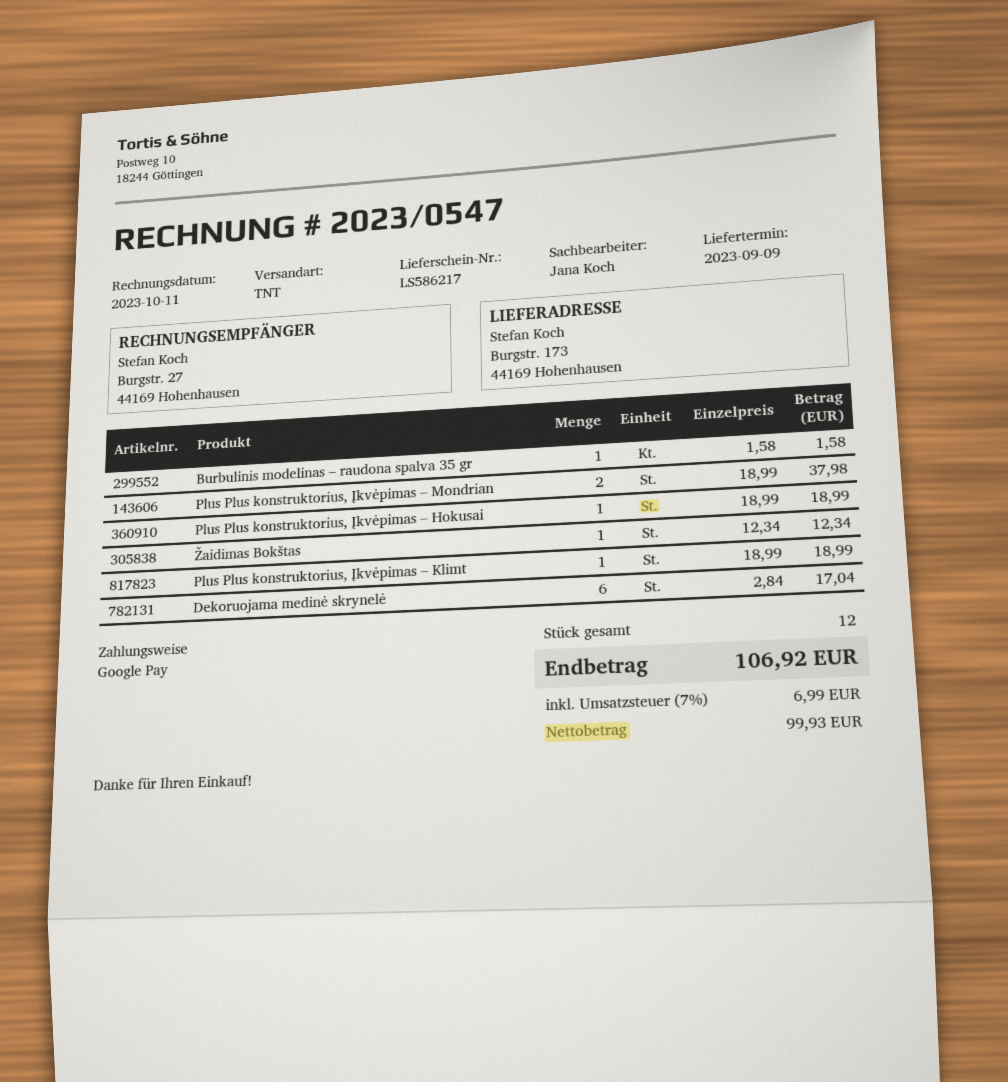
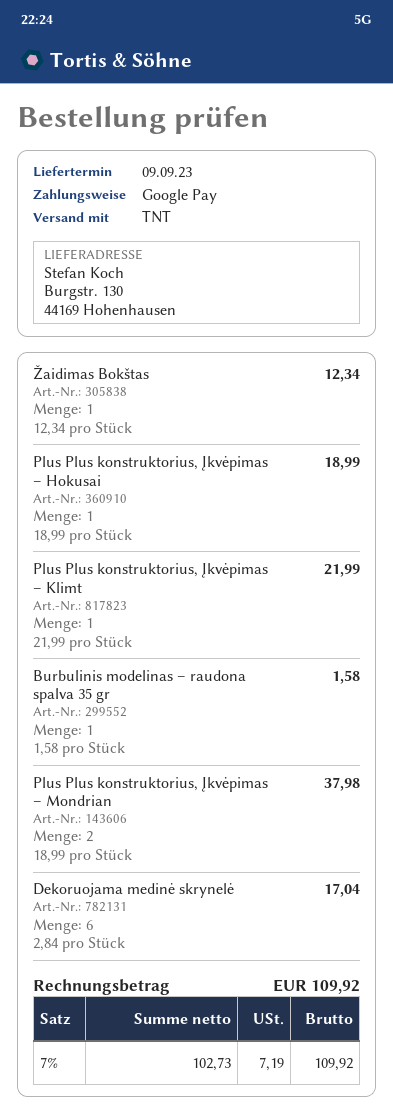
ship to: Burgstr. 173, 44169 Hohenhausen -> Burgstr. 130, 44169 Hohenhausen
Plus Plus konstruktorius, Įkvėpimas – Klimt: 1 x 18.99 = 18.99 -> 1 x 21.99 = 21.99
net: 99.93 -> 102.73
tax: 7% = 6.99 -> 7% = 7.19
total: 106.92 -> 109.92

